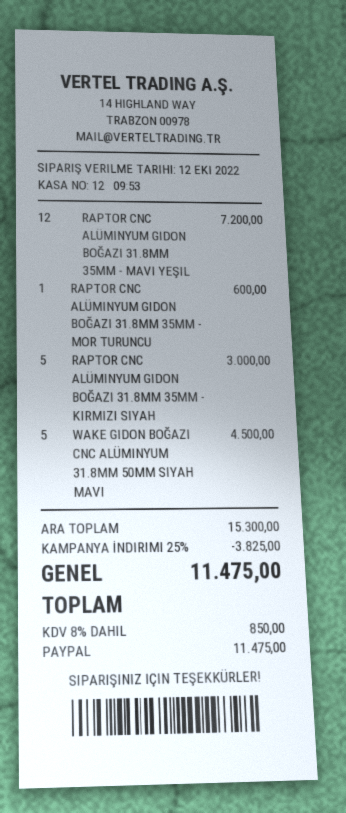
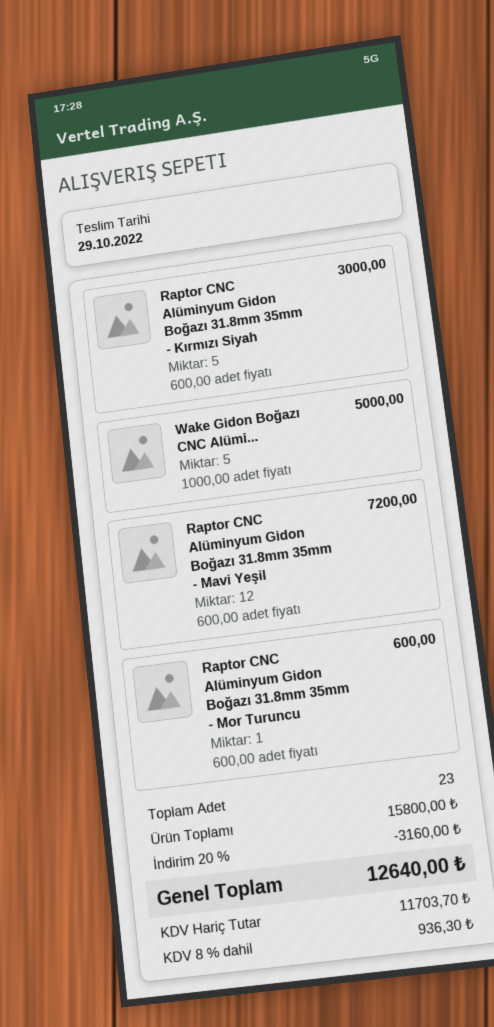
WAKE GIDON BOĞAZI CNC ALÜMINYUM 31.8MM 50MM SIYAH MAVI: 5 for 4500.00 -> 5 for 5000.00
subtotal: 15300.00 -> 15800.00
discount: 25% = 3825.00 -> 20% = 3160.00
tax: 8% = 850.00 -> 8% = 936.30
total: 11475.00 -> 12640.00

